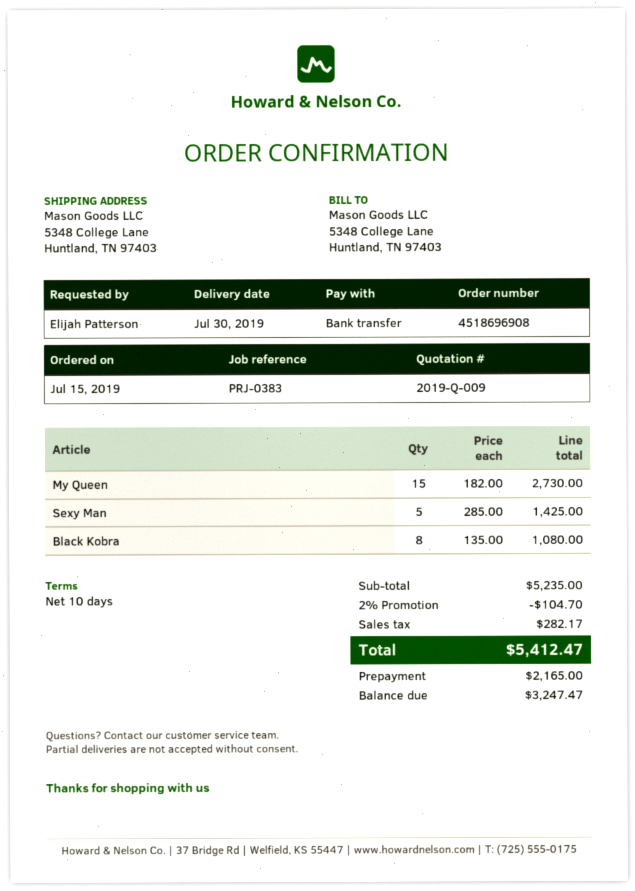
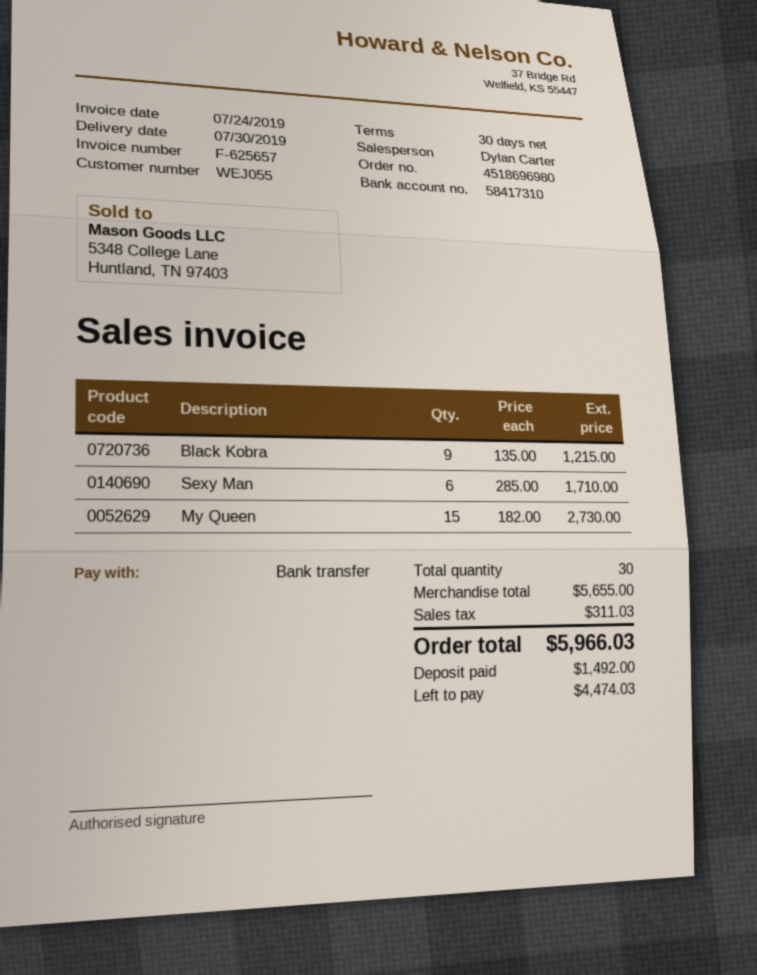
order number: 4518696908 -> 4518696980
payment terms: 10 days -> 30 days
Sexy Man: 5 x 285.00 = 1425.00 -> 6 x 285.00 = 1710.00
Black Kobra: 8 x 135.00 = 1080.00 -> 9 x 135.00 = 1215.00
subtotal: 5235.00 -> 5655.00
discount: 2% = 104.70 -> none
tax: 282.17 -> 311.03
total: 5412.47 -> 5966.03
deposit: 2165.00 -> 1492.00
balance: 3247.47 -> 4474.03

